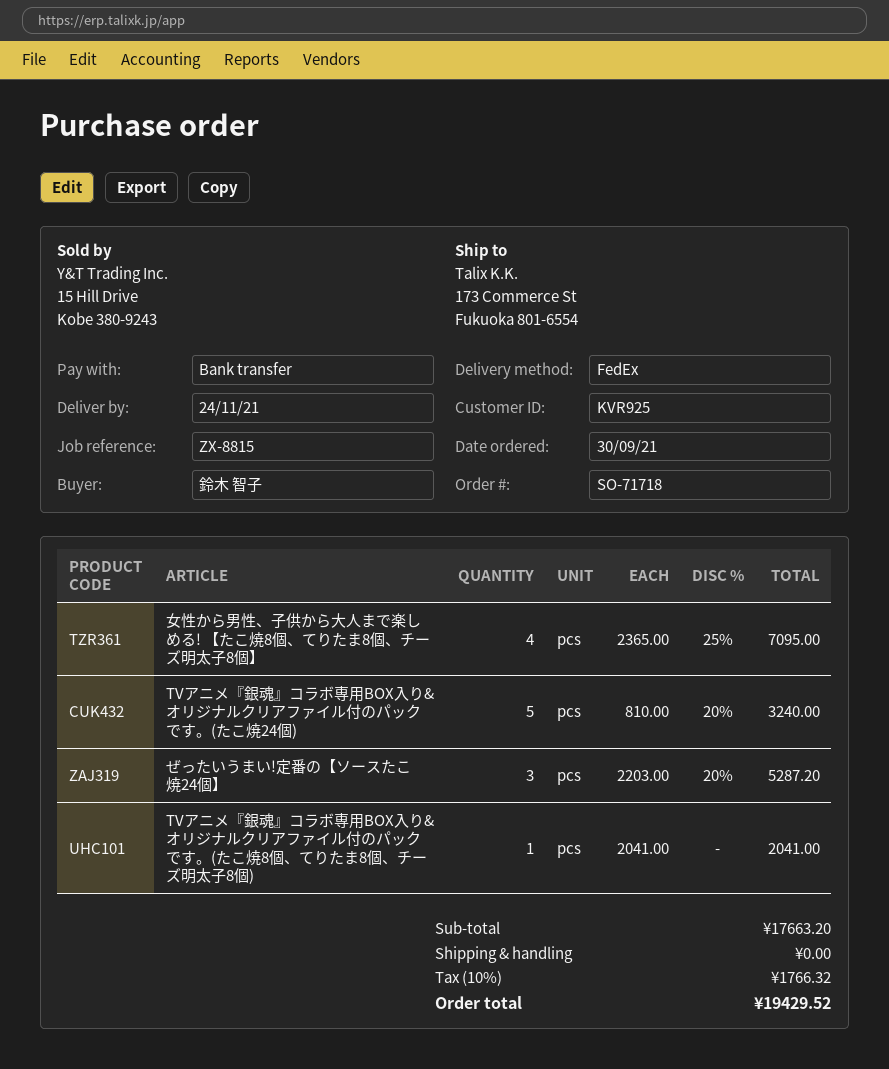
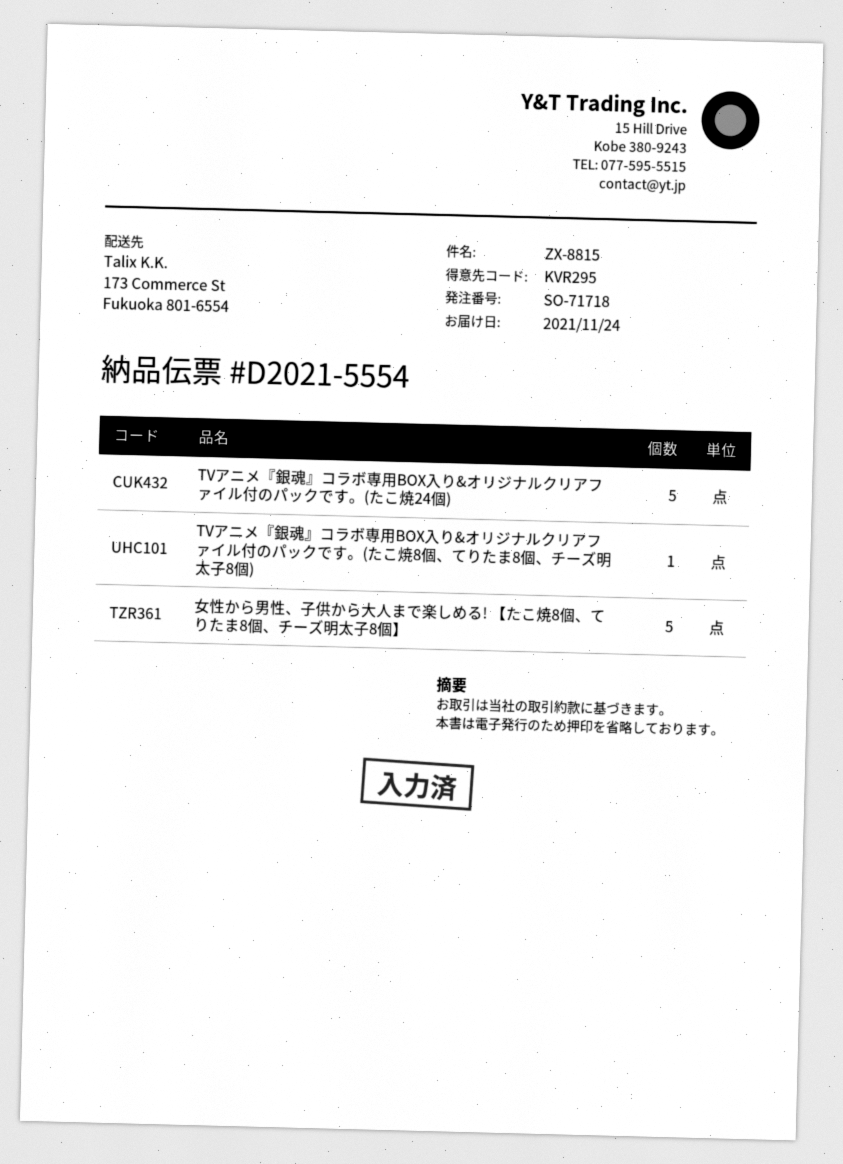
customer number: KVR925 -> KVR295
女性から男性、子供から大人まで楽しめる! 【たこ焼8個、てりたま8個、チーズ明太子8個】: 4 -> 5
ぜったいうまい!定番の【ソースたこ焼24個】: 3 -> none

